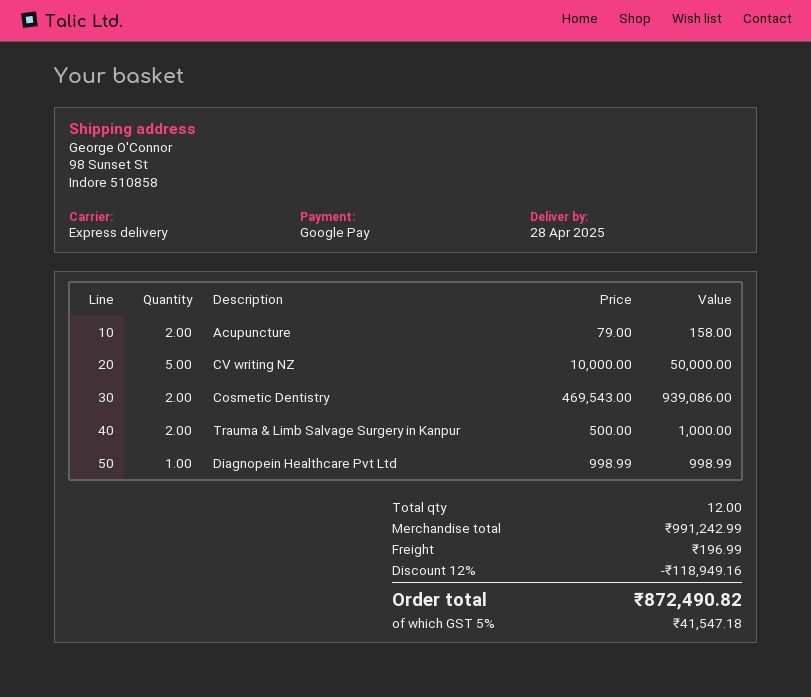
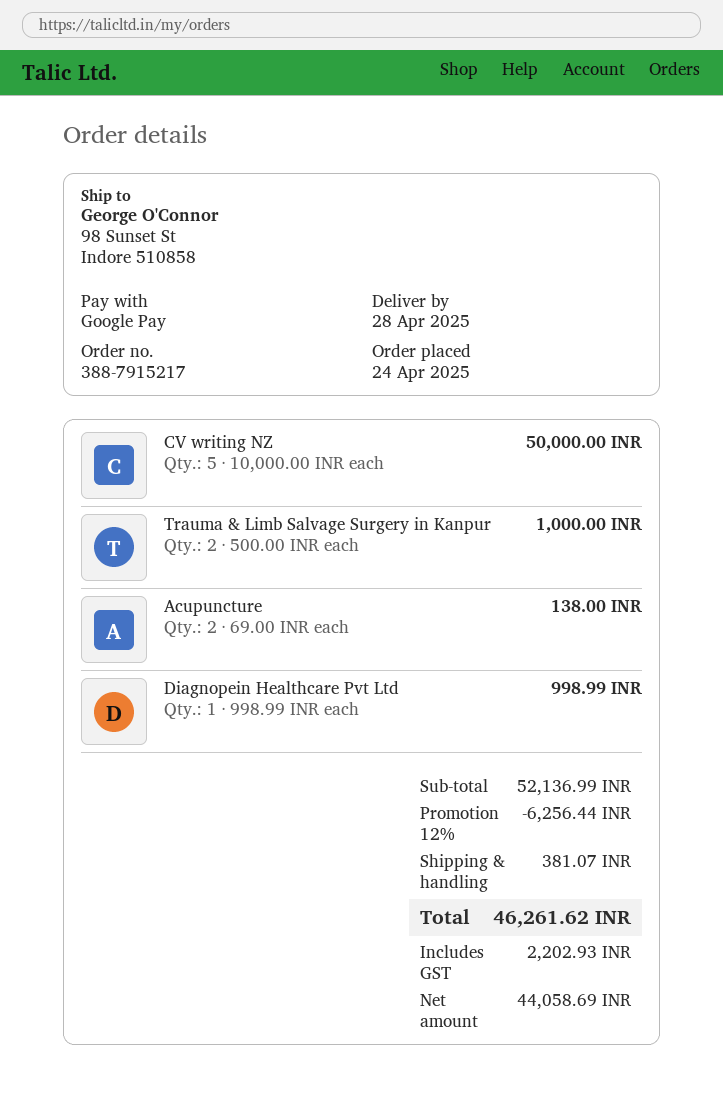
Acupuncture: 2 x 79.00 = 158.00 -> 2 x 69.00 = 138.00
Cosmetic Dentistry: 2 x 469543.00 = 939086.00 -> none
subtotal: 991242.99 -> 52136.99
discount: 12% = 118949.16 -> 12% = 6256.44
shipping: 196.99 -> 381.07
tax: 41547.18 -> 2202.93
total: 872490.82 -> 46261.62

